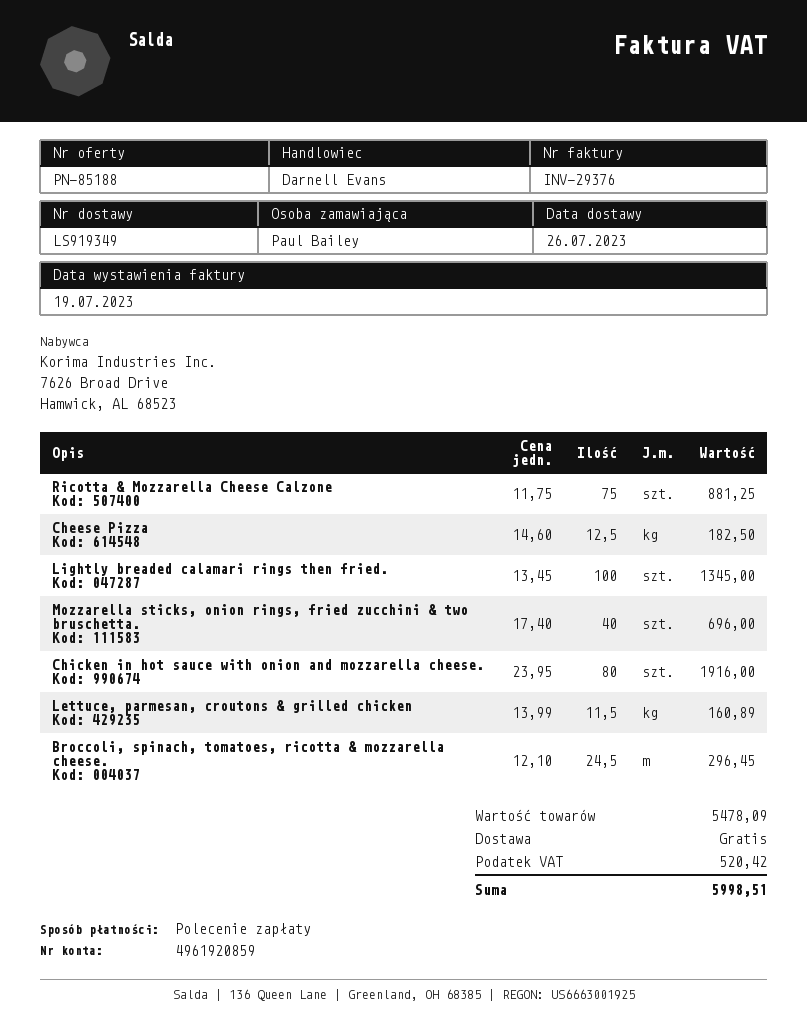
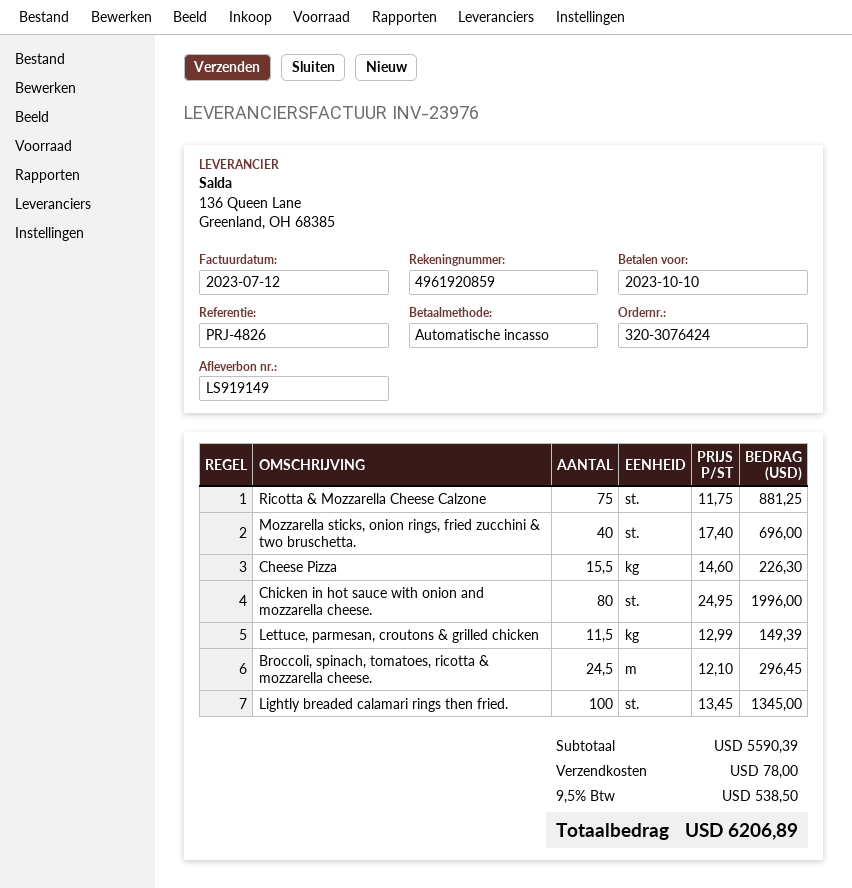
delivery note number: LS919349 -> LS919149
invoice number: INV-29376 -> INV-23976
invoice date: 2023-07-19 -> 2023-07-12
Cheese Pizza: 12.5 x 14.60 = 182.50 -> 15.5 x 14.60 = 226.30
Chicken in hot sauce with onion and mozzarella cheese.: 80 x 23.95 = 1916.00 -> 80 x 24.95 = 1996.00
Lettuce, parmesan, croutons & grilled chicken: 11.5 x 13.99 = 160.89 -> 11.5 x 12.99 = 149.39
subtotal: 5478.09 -> 5590.39
shipping: 0.00 -> 78.00
tax: 520.42 -> 538.50
total: 5998.51 -> 6206.89

